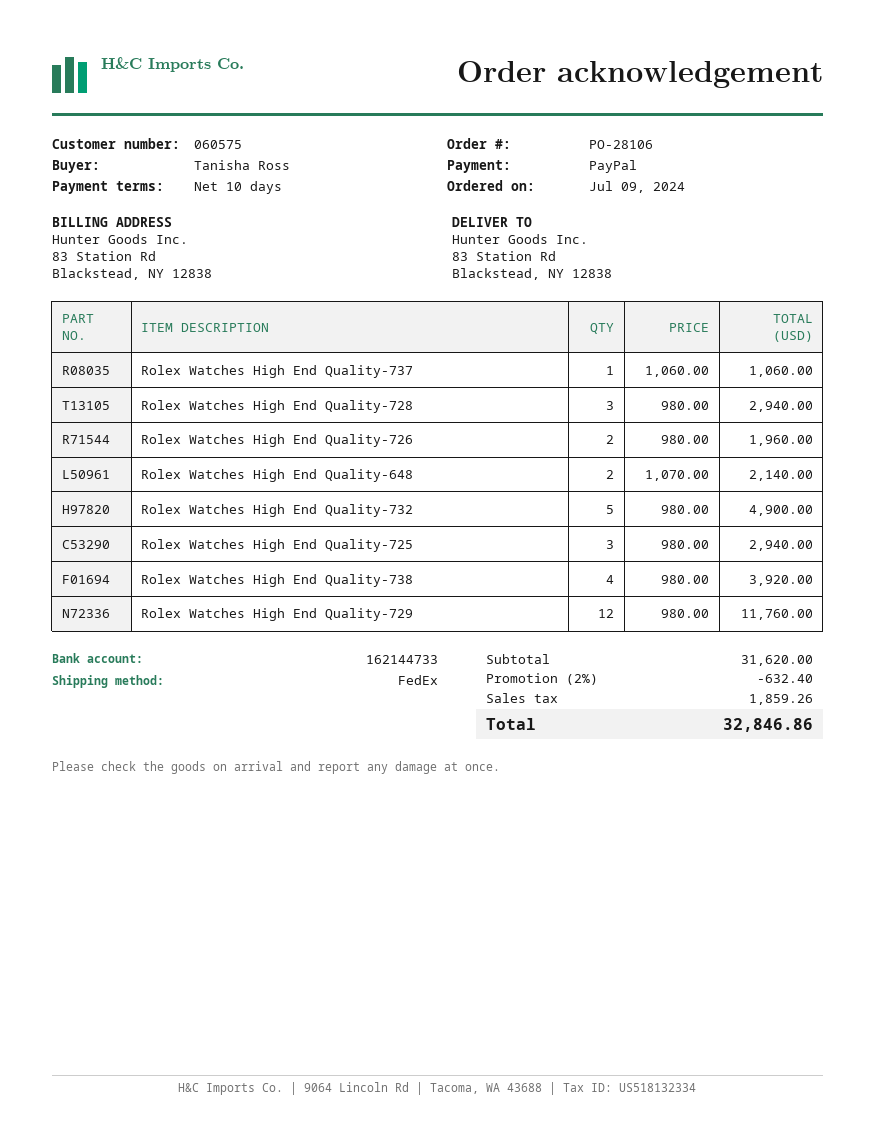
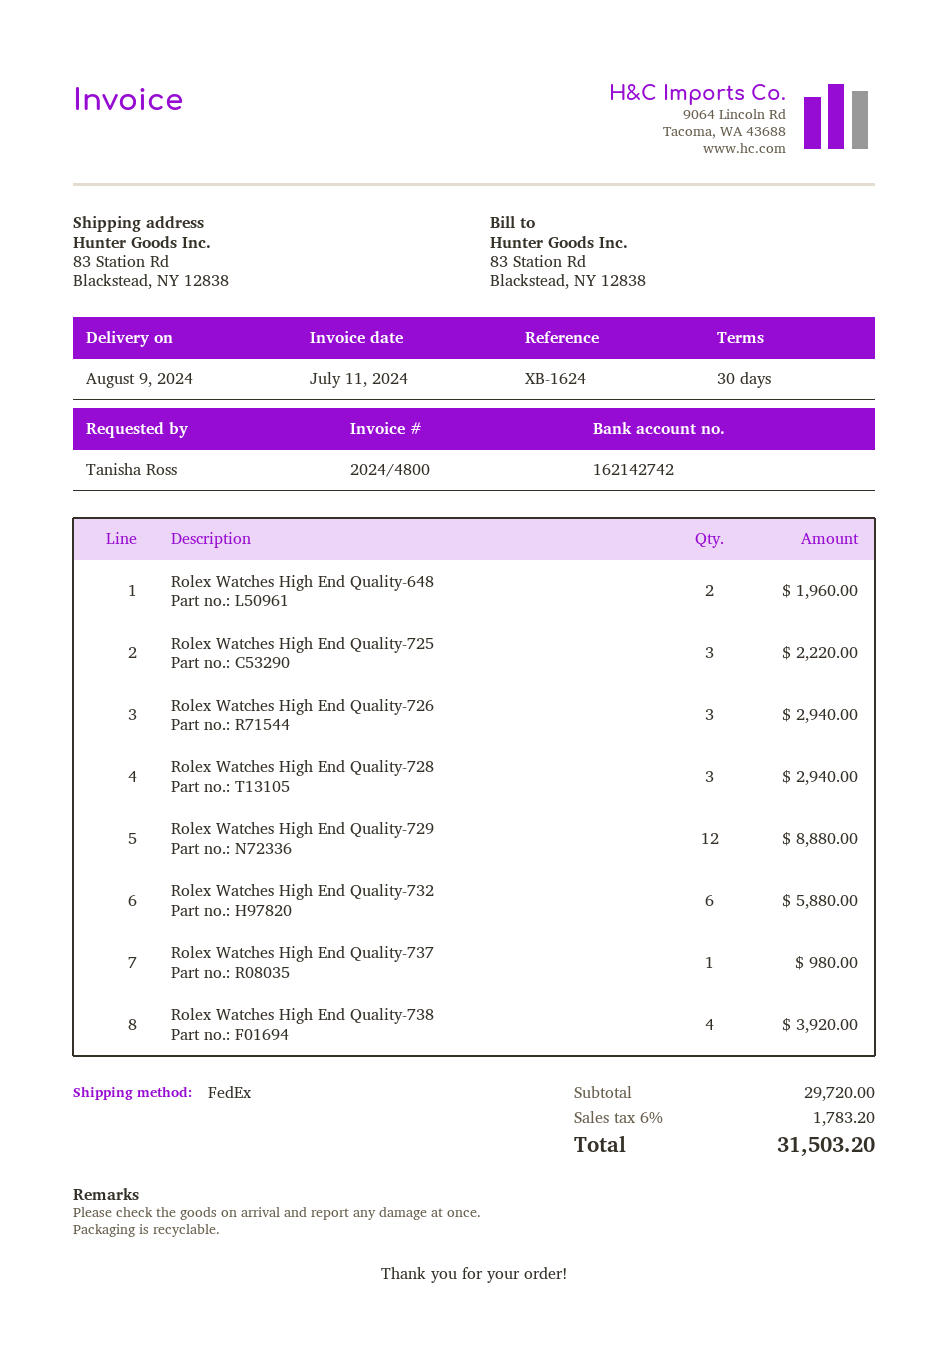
payment terms: 10 days -> 30 days
bank account: 162144733 -> 162142742
Rolex Watches High End Quality-737: 1 for 1060.00 -> 1 for 980.00
Rolex Watches High End Quality-726: 2 for 1960.00 -> 3 for 2940.00
Rolex Watches High End Quality-648: 2 for 2140.00 -> 2 for 1960.00
Rolex Watches High End Quality-732: 5 for 4900.00 -> 6 for 5880.00
Rolex Watches High End Quality-725: 3 for 2940.00 -> 3 for 2220.00
Rolex Watches High End Quality-729: 12 for 11760.00 -> 12 for 8880.00
subtotal: 31620.00 -> 29720.00
discount: 2% = 632.40 -> none
tax: 1859.26 -> 1783.20
total: 32846.86 -> 31503.20

